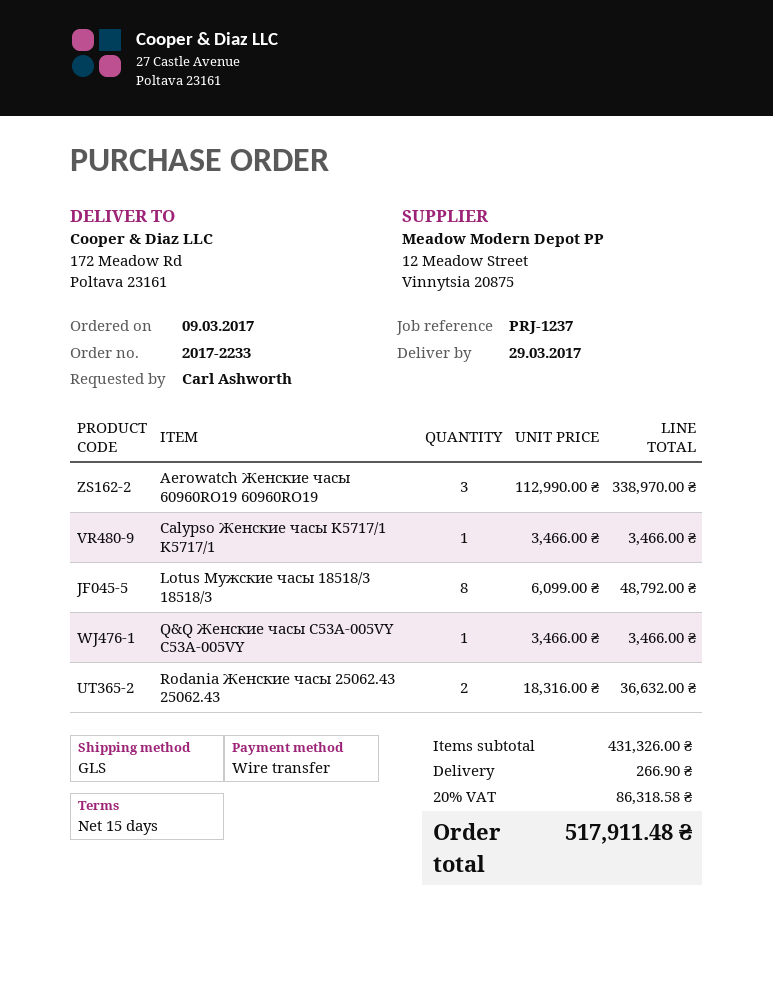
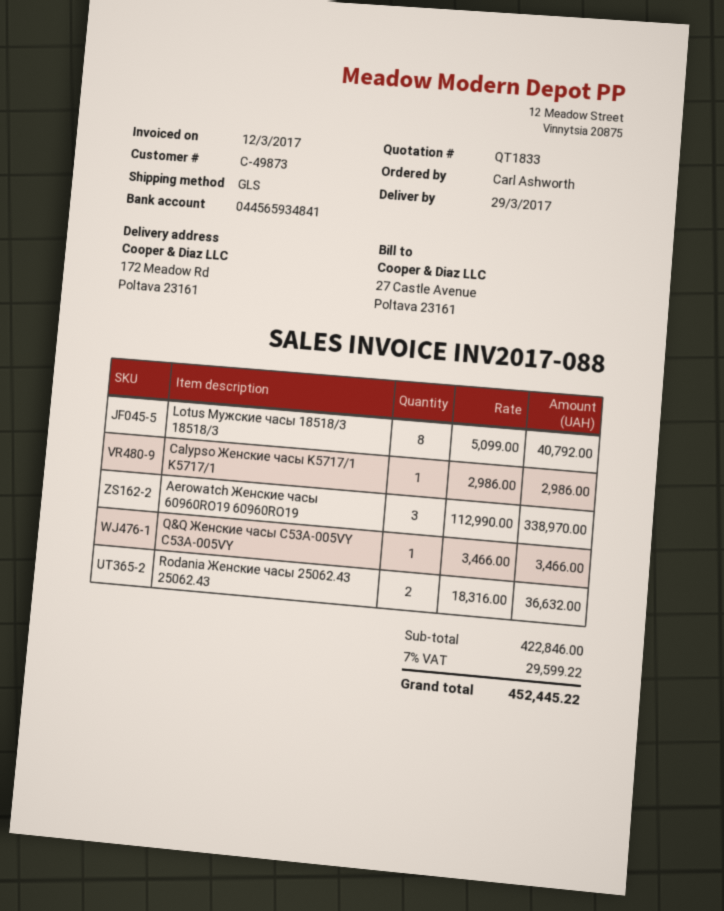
Calypso Женские часы K5717/1 K5717/1: 1 x 3466.00 = 3466.00 -> 1 x 2986.00 = 2986.00
Lotus Мужские часы 18518/3 18518/3: 8 x 6099.00 = 48792.00 -> 8 x 5099.00 = 40792.00
subtotal: 431326.00 -> 422846.00
shipping: 266.90 -> none
tax: 20% = 86318.58 -> 7% = 29599.22
total: 517911.48 -> 452445.22

